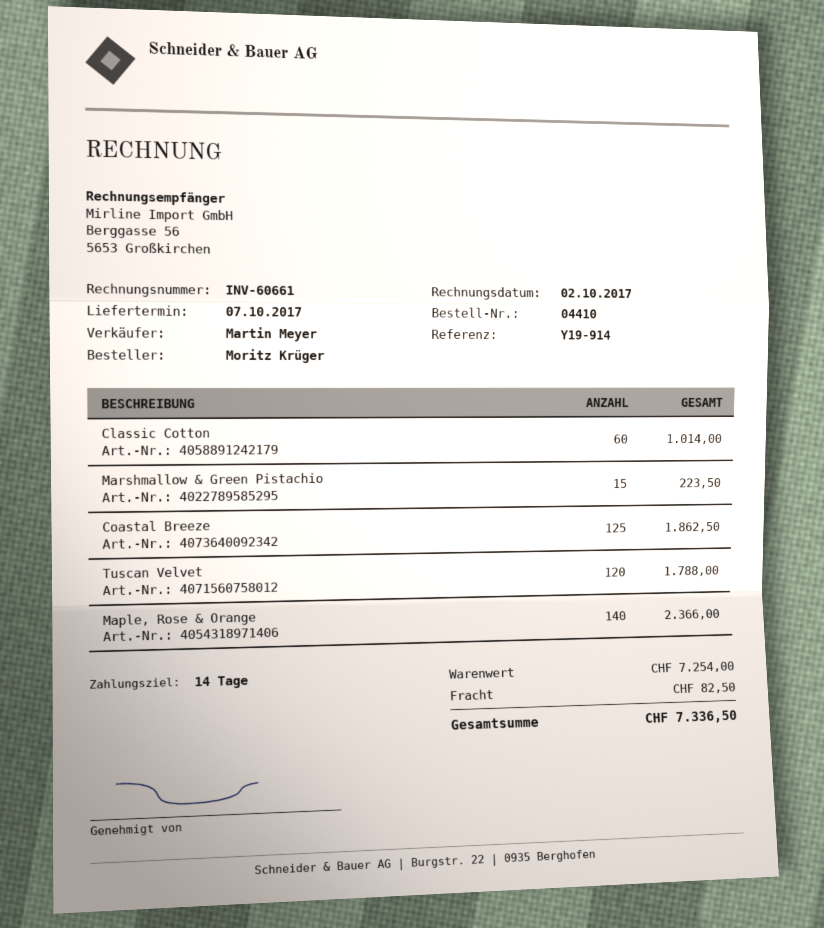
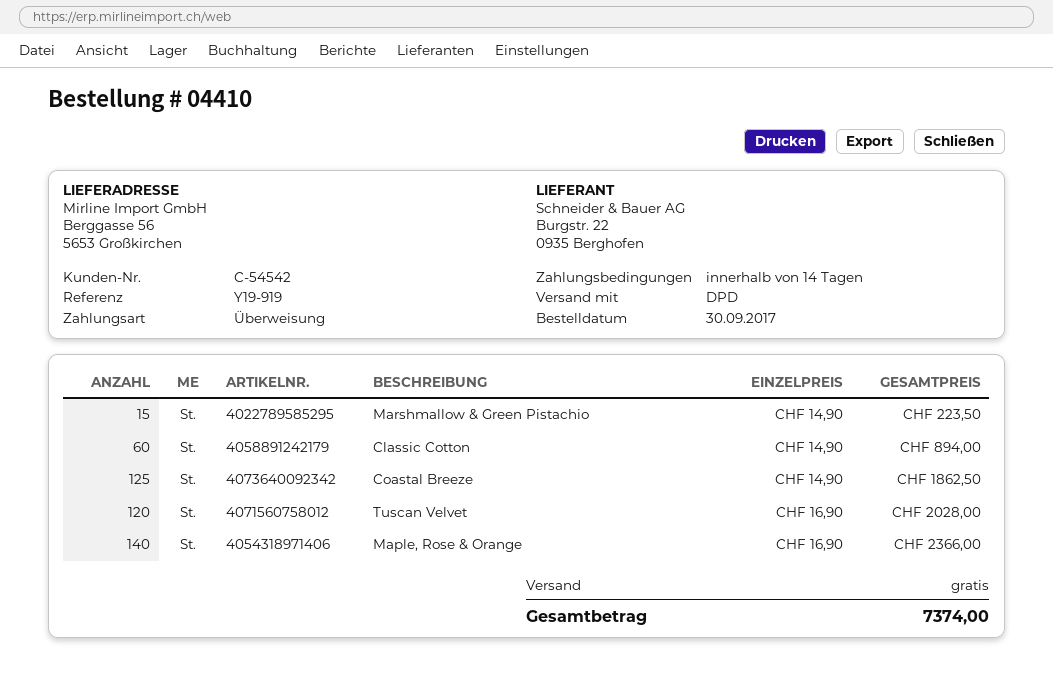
reference: Y19-914 -> Y19-919
Classic Cotton: 60 for 1014.00 -> 60 for 894.00
Tuscan Velvet: 120 for 1788.00 -> 120 for 2028.00
shipping: 82.50 -> 0.00
total: 7336.50 -> 7374.00

